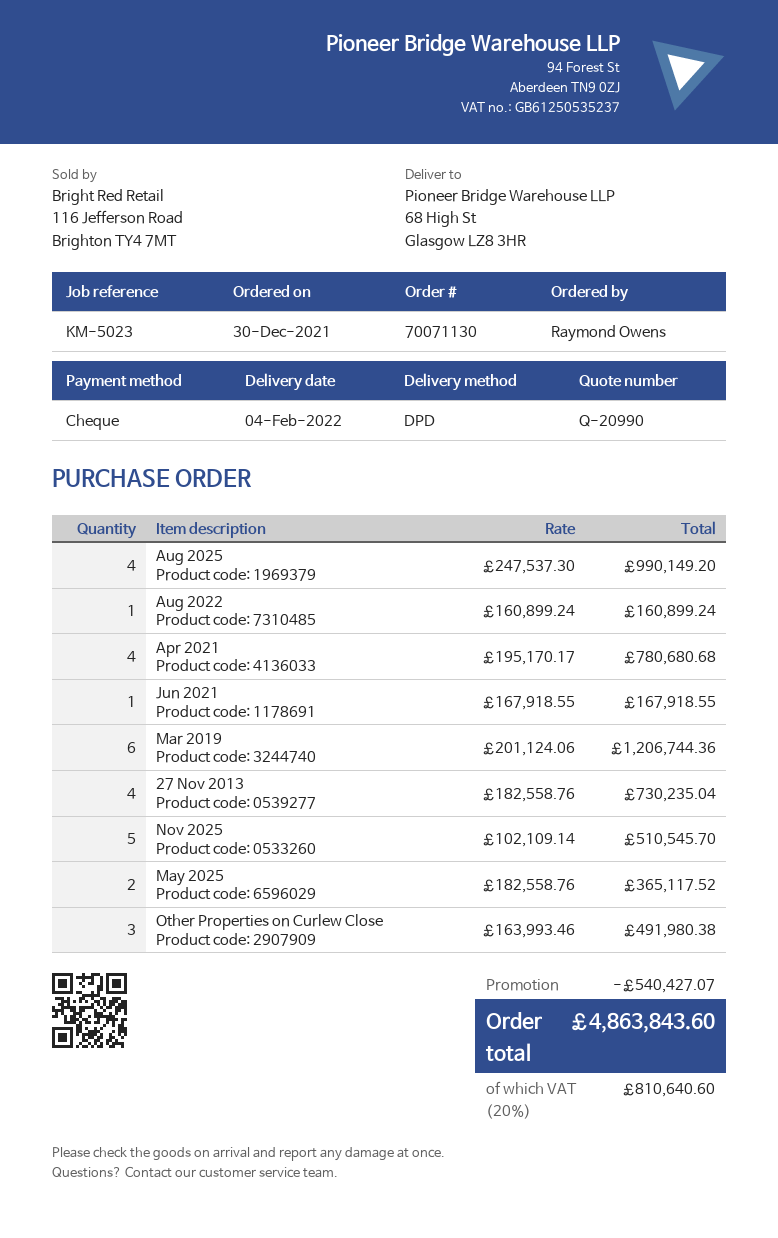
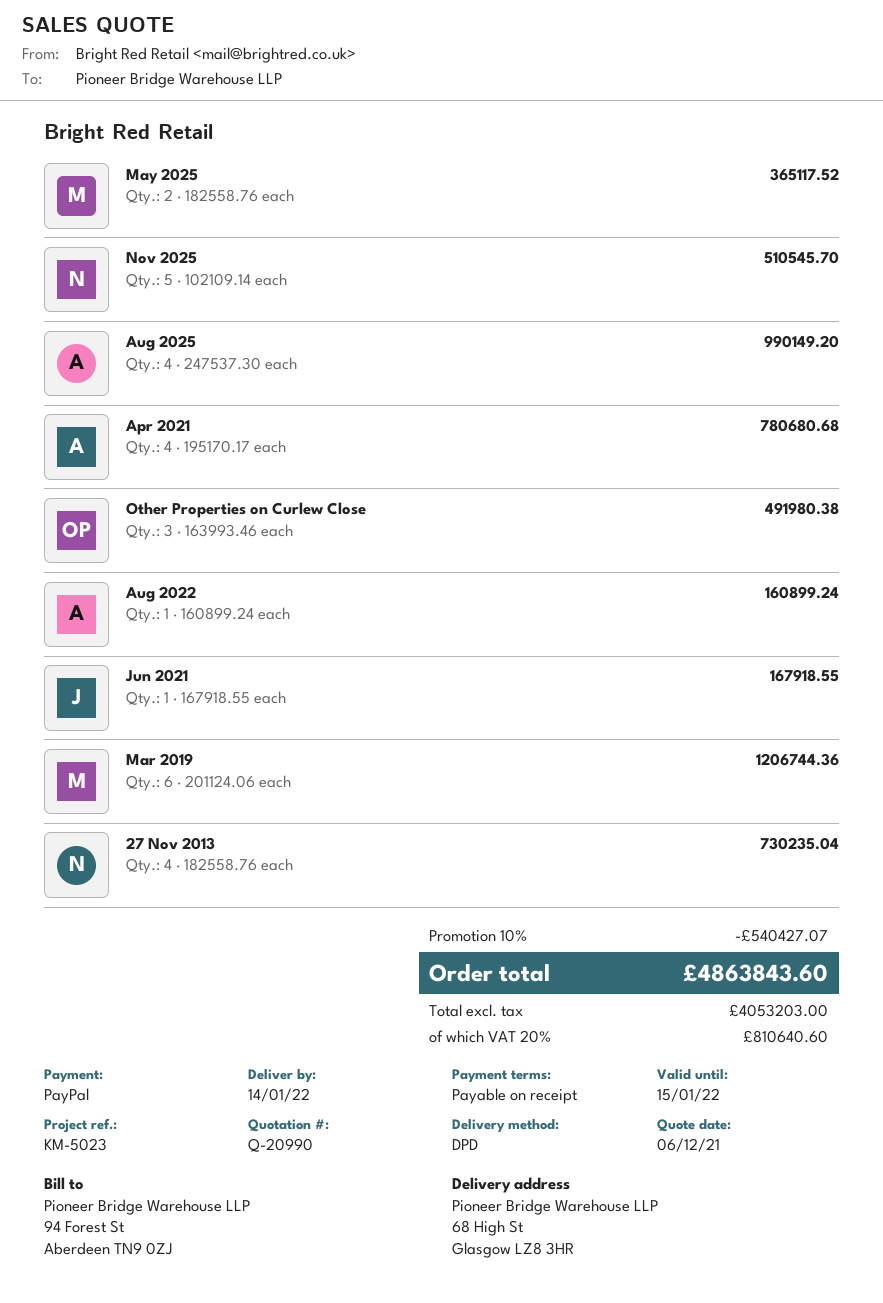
delivery date: 2022-02-04 -> 2022-01-14
payment method: cheque -> PayPal

